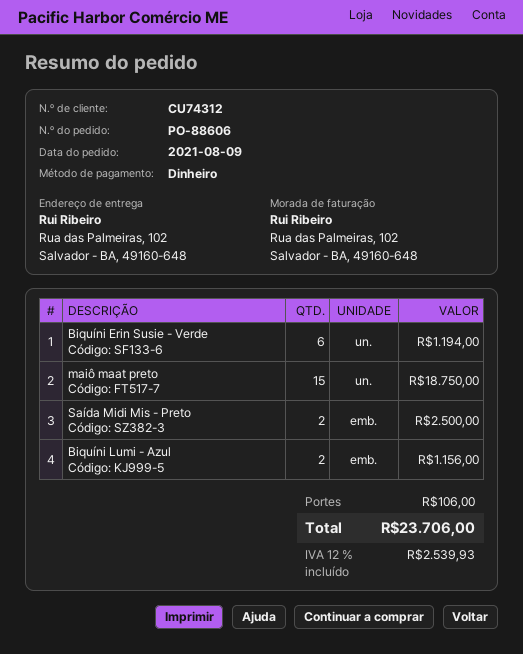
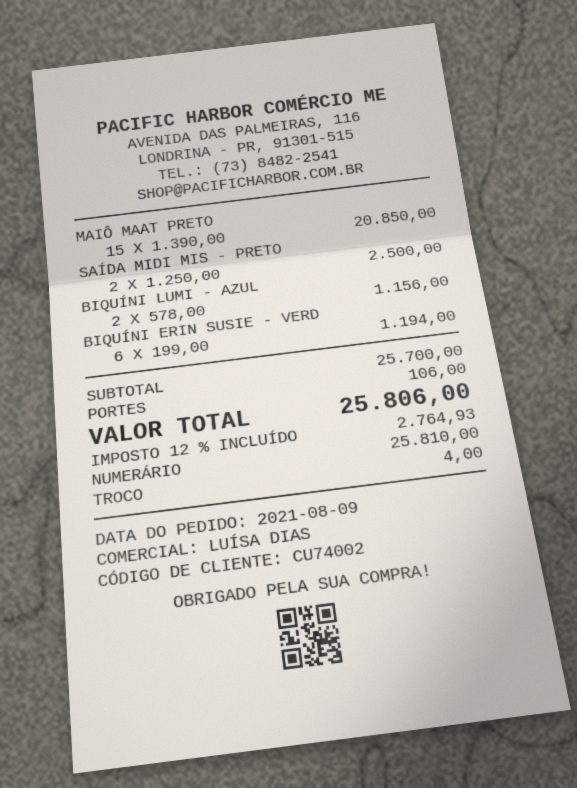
customer number: CU74312 -> CU74002
maiô maat preto: 15 for 18750.00 -> 15 for 20850.00
tax: 12% = 2539.93 -> 12% = 2764.93
total: 23706.00 -> 25806.00

